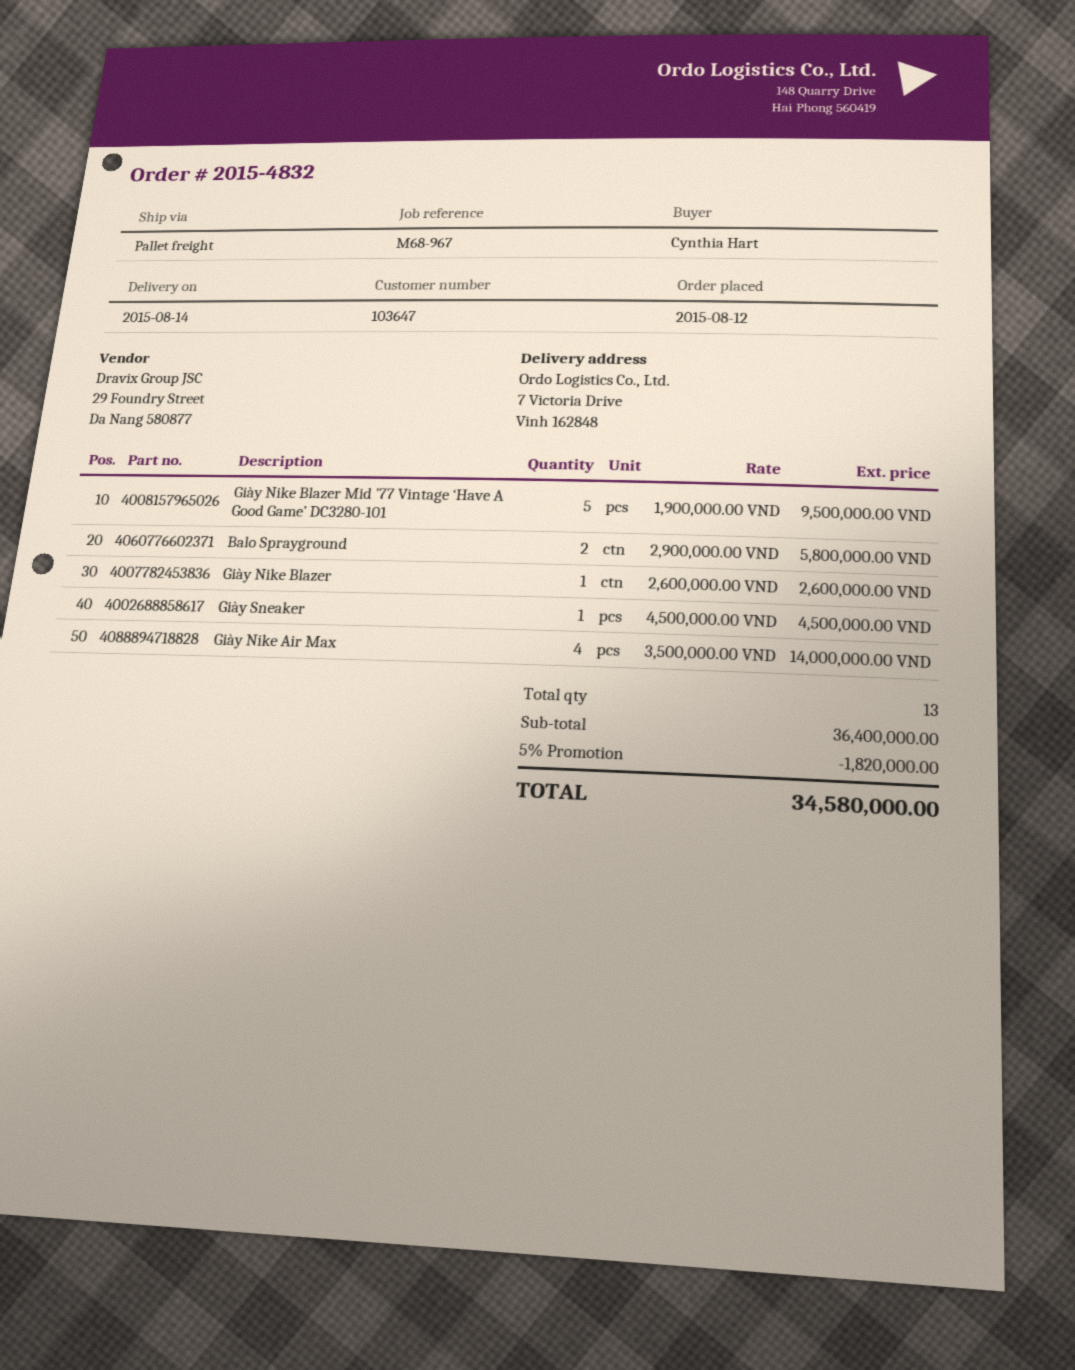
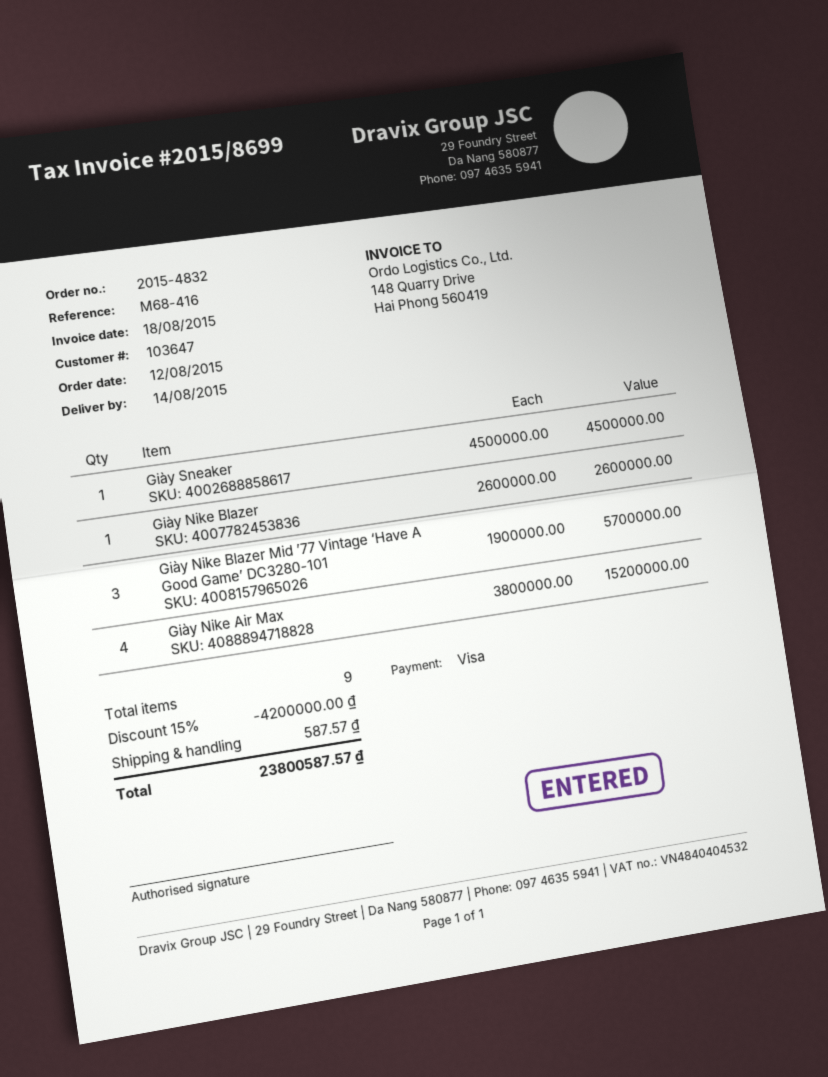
reference: M68-967 -> M68-416
Giày Nike Blazer Mid ’77 Vintage ‘Have A Good Game’ DC3280-101: 5 x 1900000.00 = 9500000.00 -> 3 x 1900000.00 = 5700000.00
Balo Sprayground: 2 x 2900000.00 = 5800000.00 -> none
Giày Nike Air Max: 4 x 3500000.00 = 14000000.00 -> 4 x 3800000.00 = 15200000.00
total quantity: 13 -> 9
discount: 5% = 1820000.00 -> 15% = 4200000.00
shipping: none -> 587.57
total: 34580000.00 -> 23800587.57

